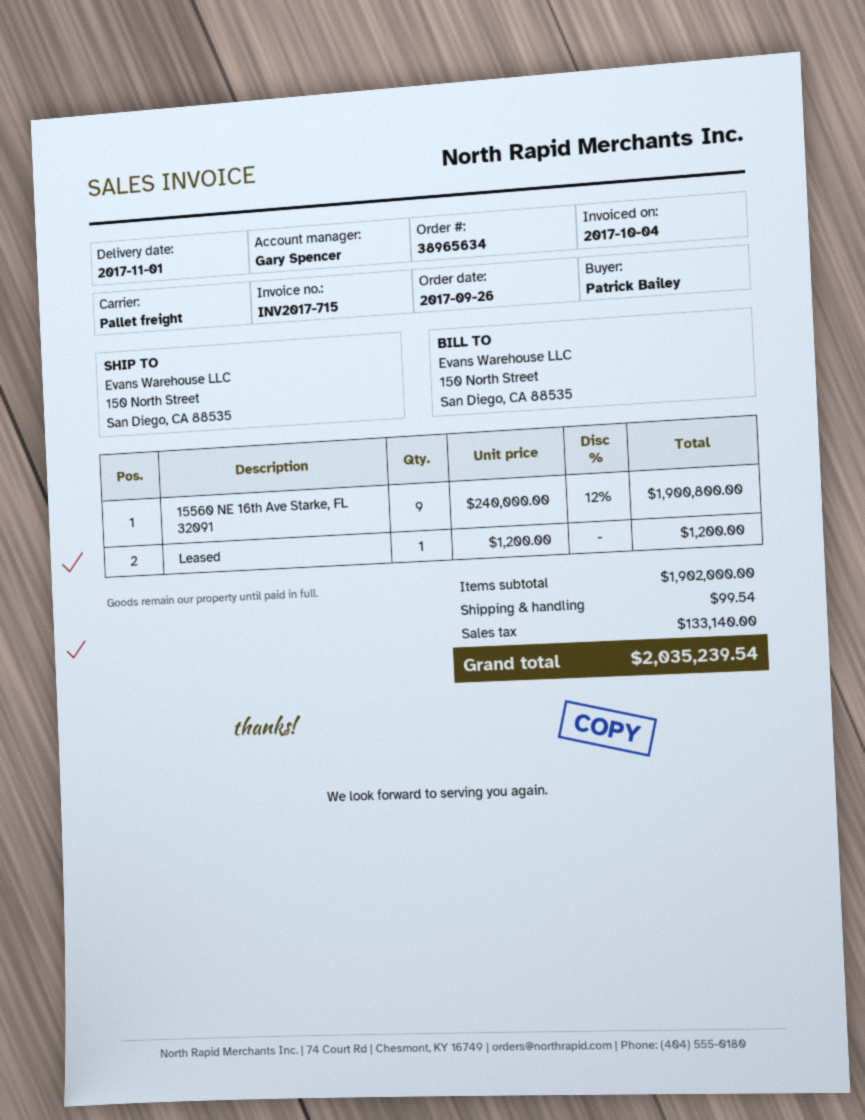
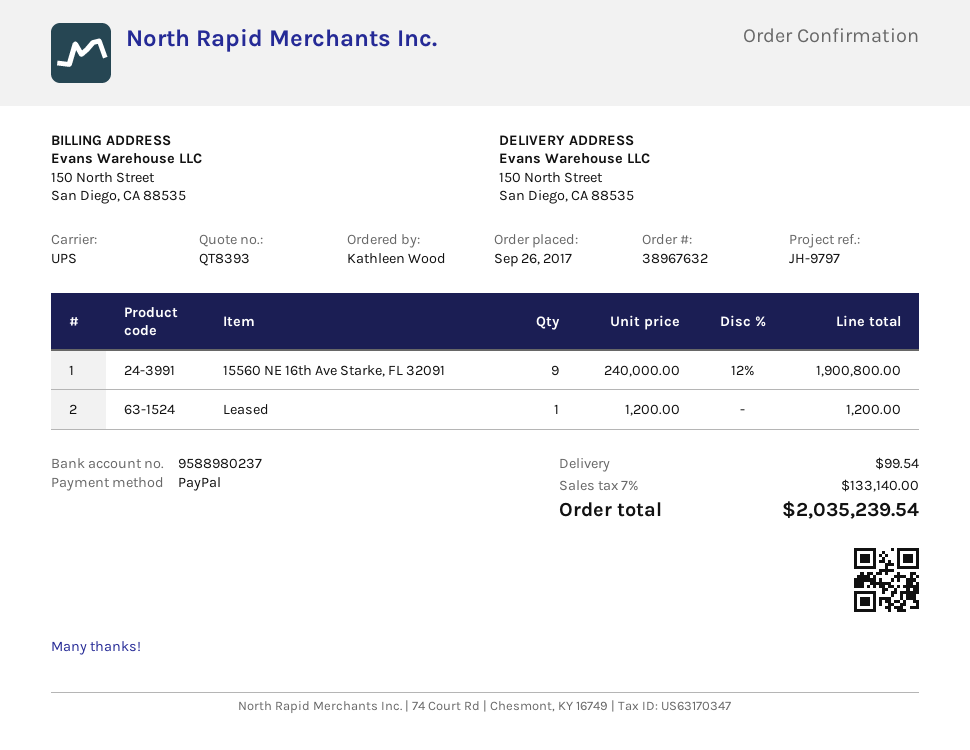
order number: 38965634 -> 38967632
ordered by: Patrick Bailey -> Kathleen Wood
shipping method: pallet freight -> UPS

